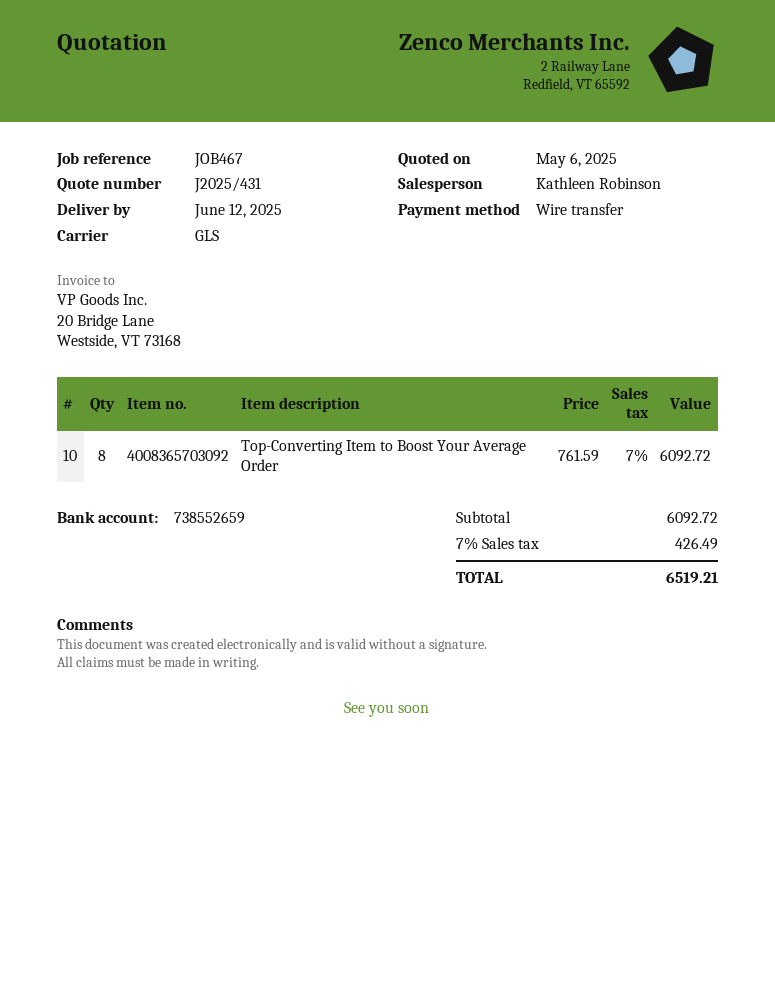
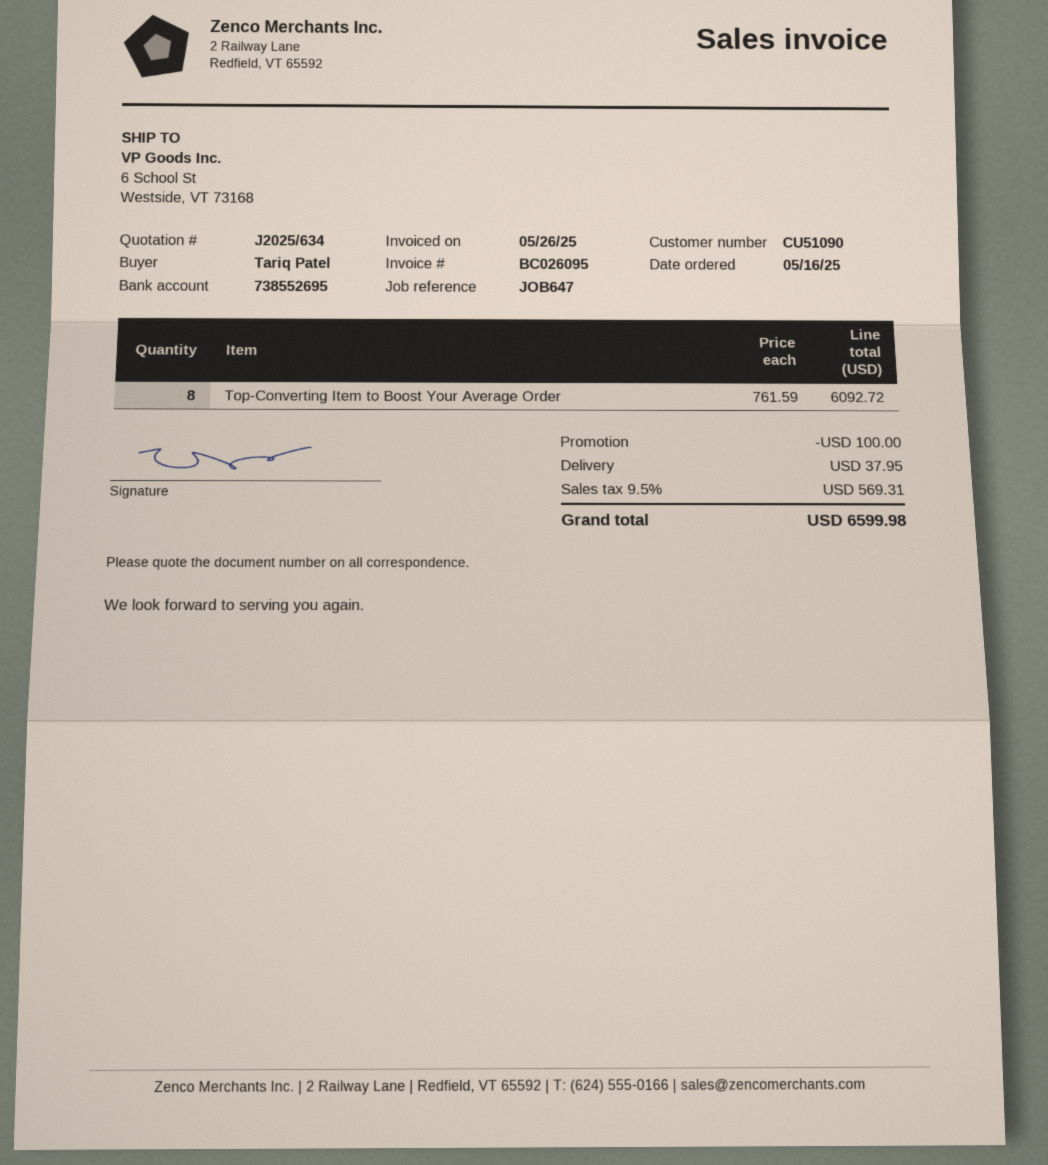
quote number: J2025/431 -> J2025/634
reference: JOB467 -> JOB647
bank account: 738552659 -> 738552695
discount: none -> 100.00
shipping: none -> 37.95
tax: 7% = 426.49 -> 9.5% = 569.31
total: 6519.21 -> 6599.98

